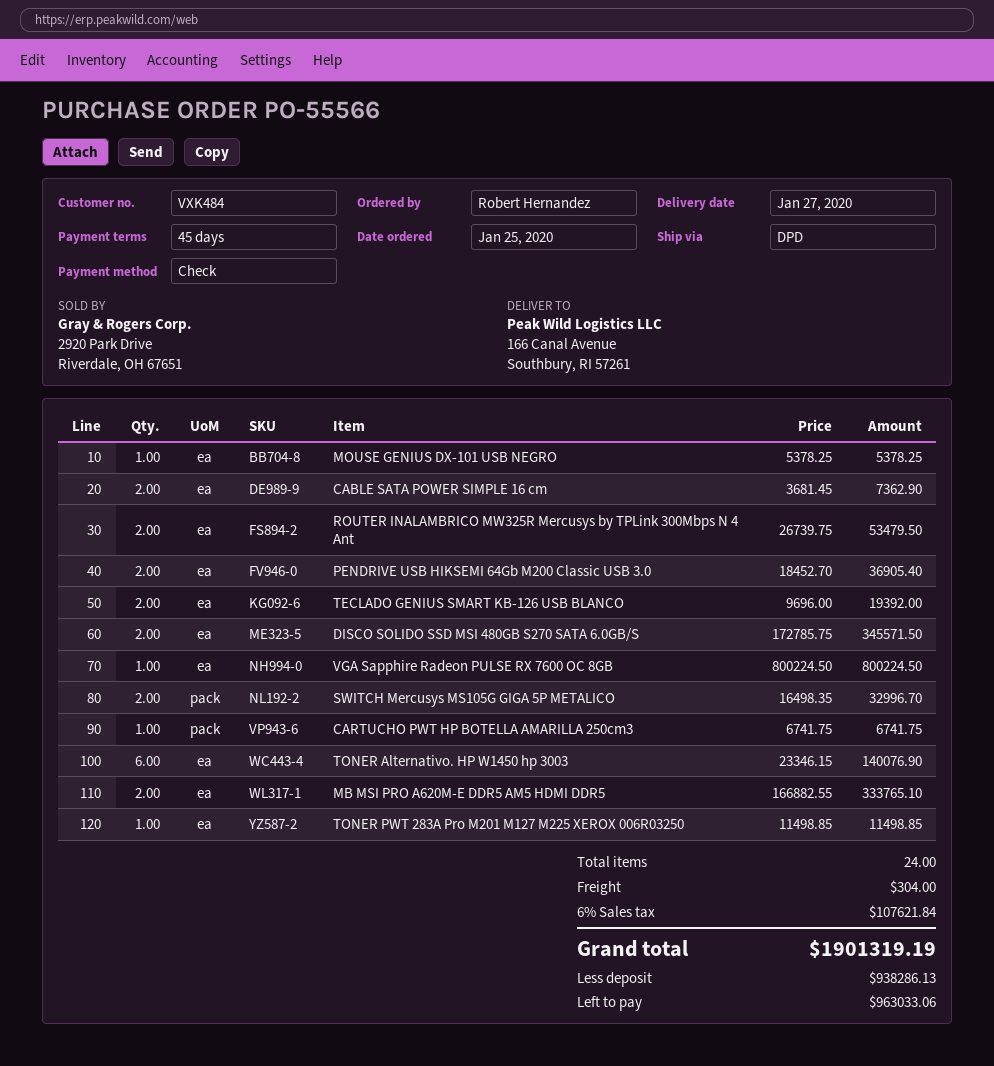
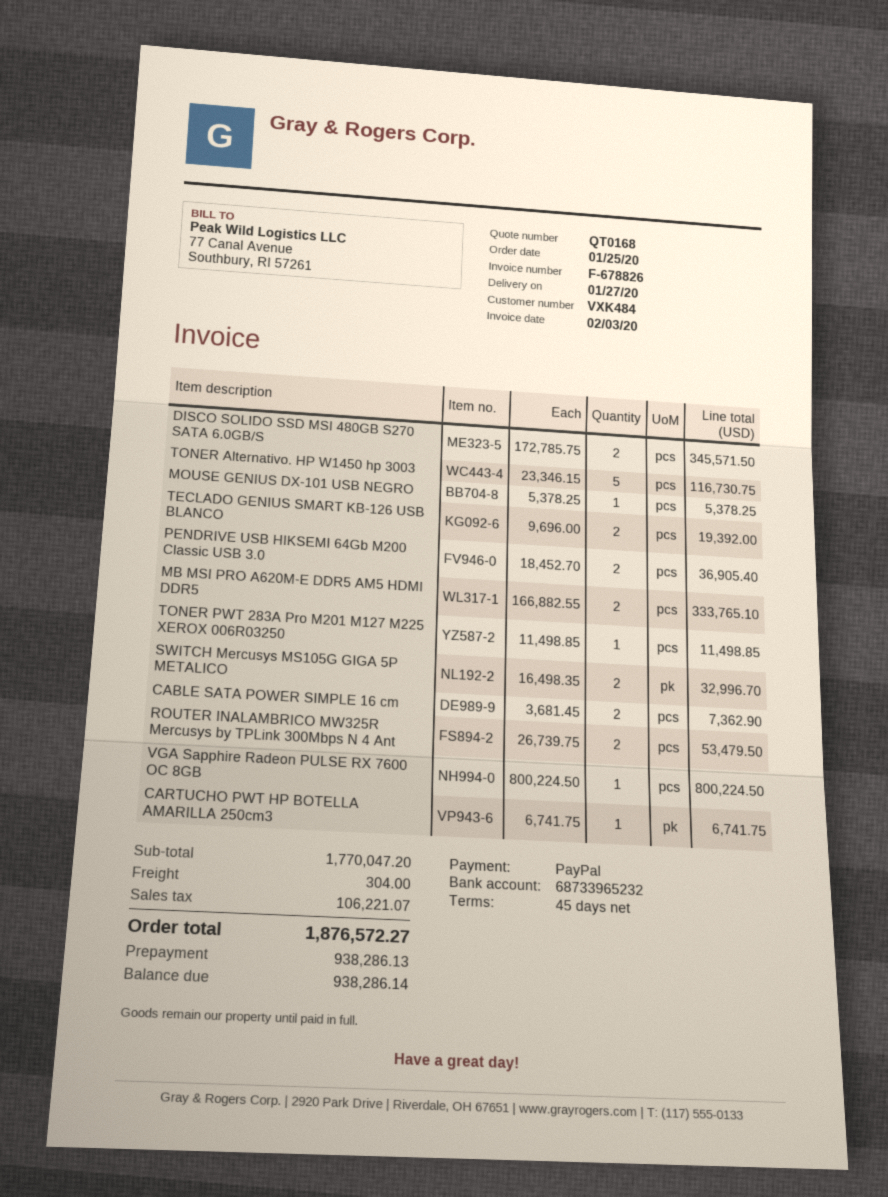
payment method: cheque -> PayPal
TONER Alternativo. HP W1450 hp 3003: 6 x 23346.15 = 140076.90 -> 5 x 23346.15 = 116730.75
tax: 107621.84 -> 106221.07
total: 1901319.19 -> 1876572.27
balance: 963033.06 -> 938286.14

